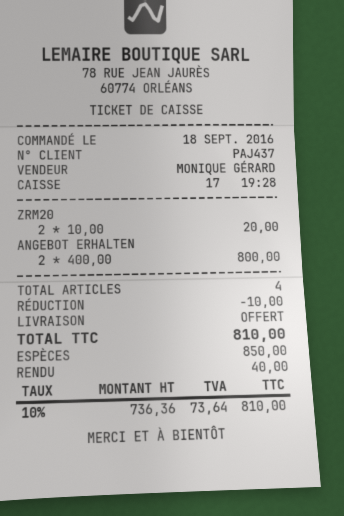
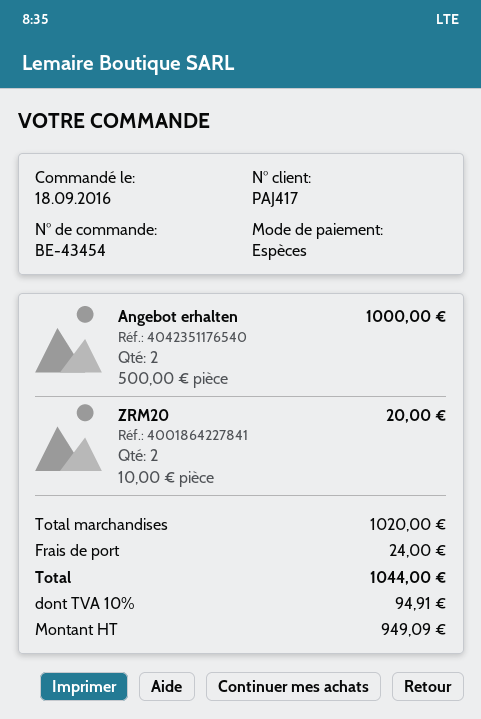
customer number: PAJ437 -> PAJ417
ANGEBOT ERHALTEN: 2 x 400.00 = 800.00 -> 2 x 500.00 = 1000.00
discount: 10.00 -> none
shipping: 0.00 -> 24.00
net: 736.36 -> 949.09
tax: 10% = 73.64 -> 10% = 94.91
total: 810.00 -> 1044.00

